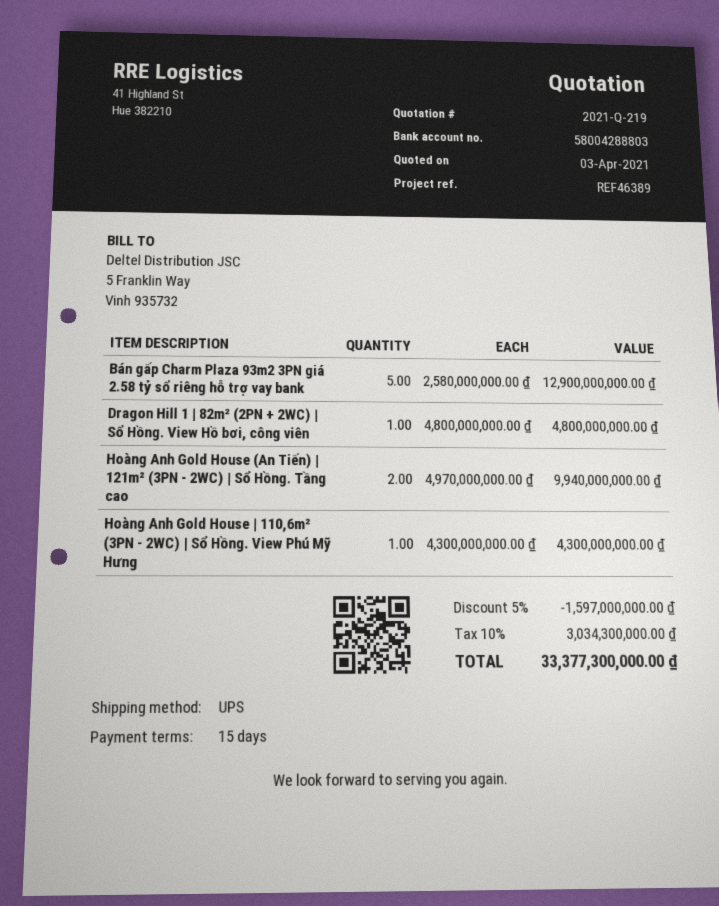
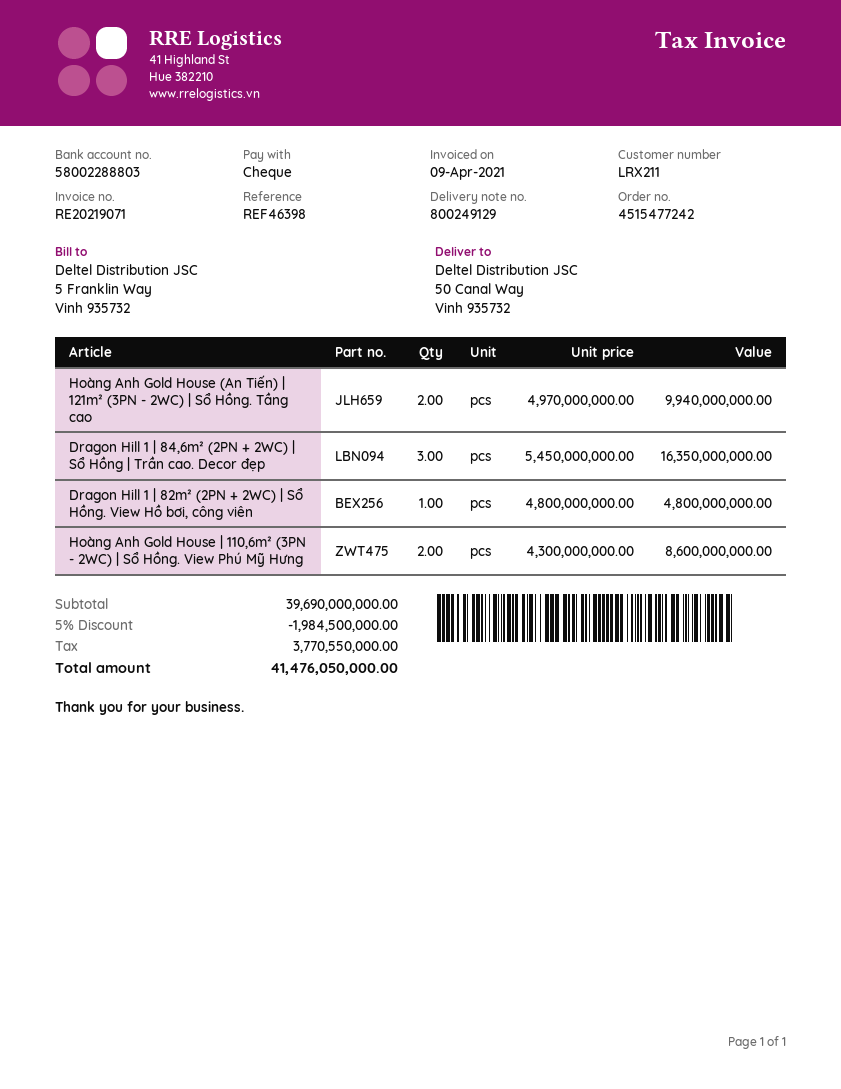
reference: REF46389 -> REF46398
bank account: 58004288803 -> 58002288803
Bán gấp Charm Plaza 93m2 3PN giá 2.58 tỷ sổ riêng hỗ trợ vay bank: 5 x 2580000000.00 = 12900000000.00 -> none
Hoàng Anh Gold House | 110,6m² (3PN - 2WC) | Sổ Hồng. View Phú Mỹ Hưng: 1 x 4300000000.00 = 4300000000.00 -> 2 x 4300000000.00 = 8600000000.00
Dragon Hill 1 | 84,6m² (2PN + 2WC) | Sổ Hồng | Trần cao. Decor đẹp: none -> 3 x 5450000000.00 = 16350000000.00
discount: 5% = 1597000000.00 -> 5% = 1984500000.00
tax: 3034300000.00 -> 3770550000.00
total: 33377300000.00 -> 41476050000.00

